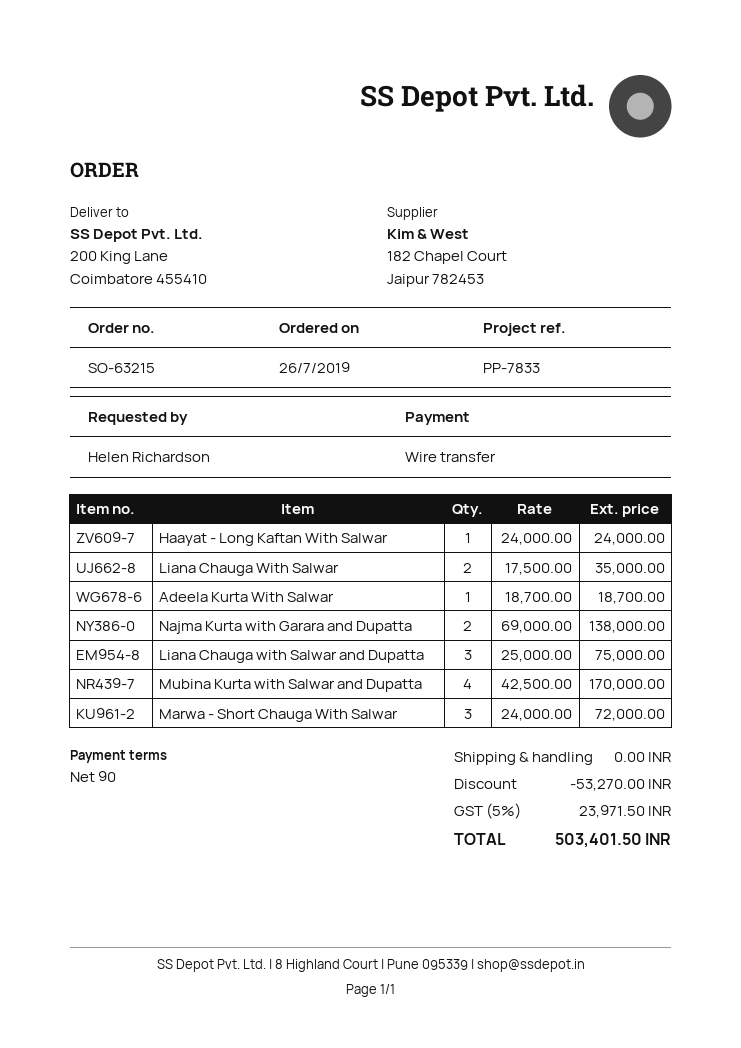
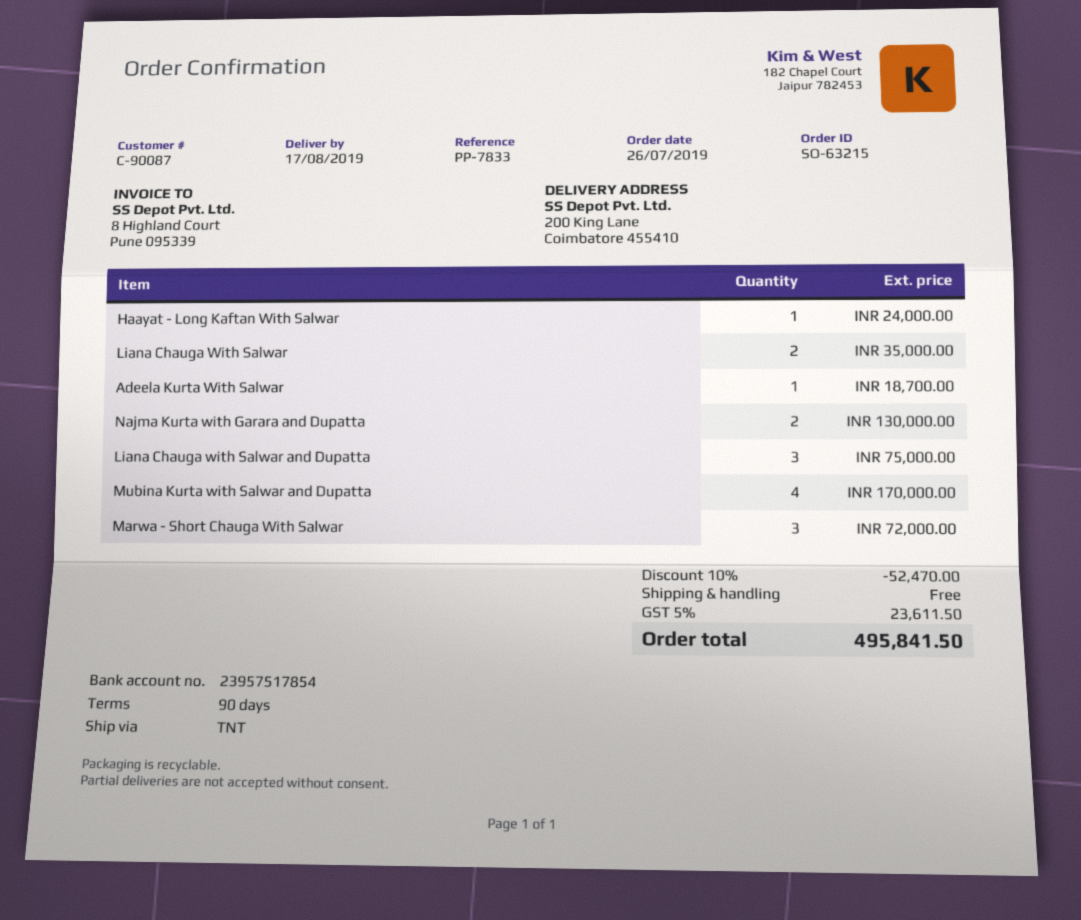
Najma Kurta with Garara and Dupatta: 2 for 138000.00 -> 2 for 130000.00
discount: 53270.00 -> 52470.00
tax: 5% = 23971.50 -> 5% = 23611.50
total: 503401.50 -> 495841.50

